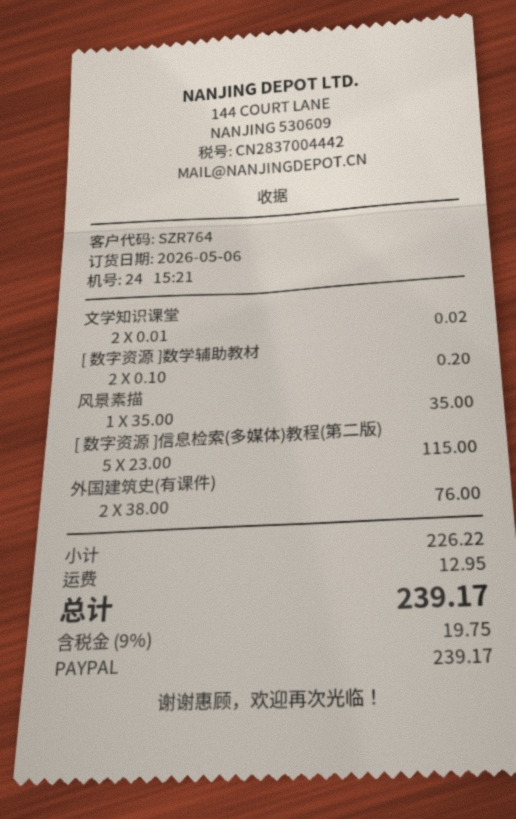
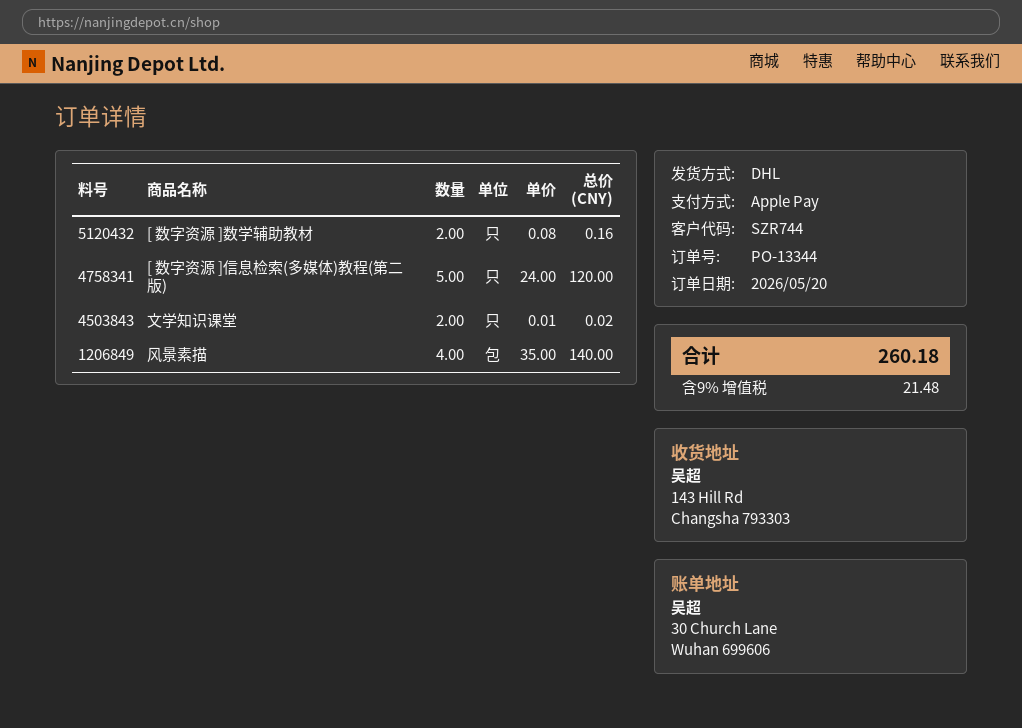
order date: 2026-05-06 -> 2026-05-20
customer number: SZR764 -> SZR744
payment method: PayPal -> Apple Pay
[ 数字资源 ]数学辅助教材: 2 x 0.10 = 0.20 -> 2 x 0.08 = 0.16
风景素描: 1 x 35.00 = 35.00 -> 4 x 35.00 = 140.00
[ 数字资源 ]信息检索(多媒体)教程(第二版): 5 x 23.00 = 115.00 -> 5 x 24.00 = 120.00
外国建筑史(有课件): 2 x 38.00 = 76.00 -> none
shipping: 12.95 -> none
tax: 9% = 19.75 -> 9% = 21.48
total: 239.17 -> 260.18

